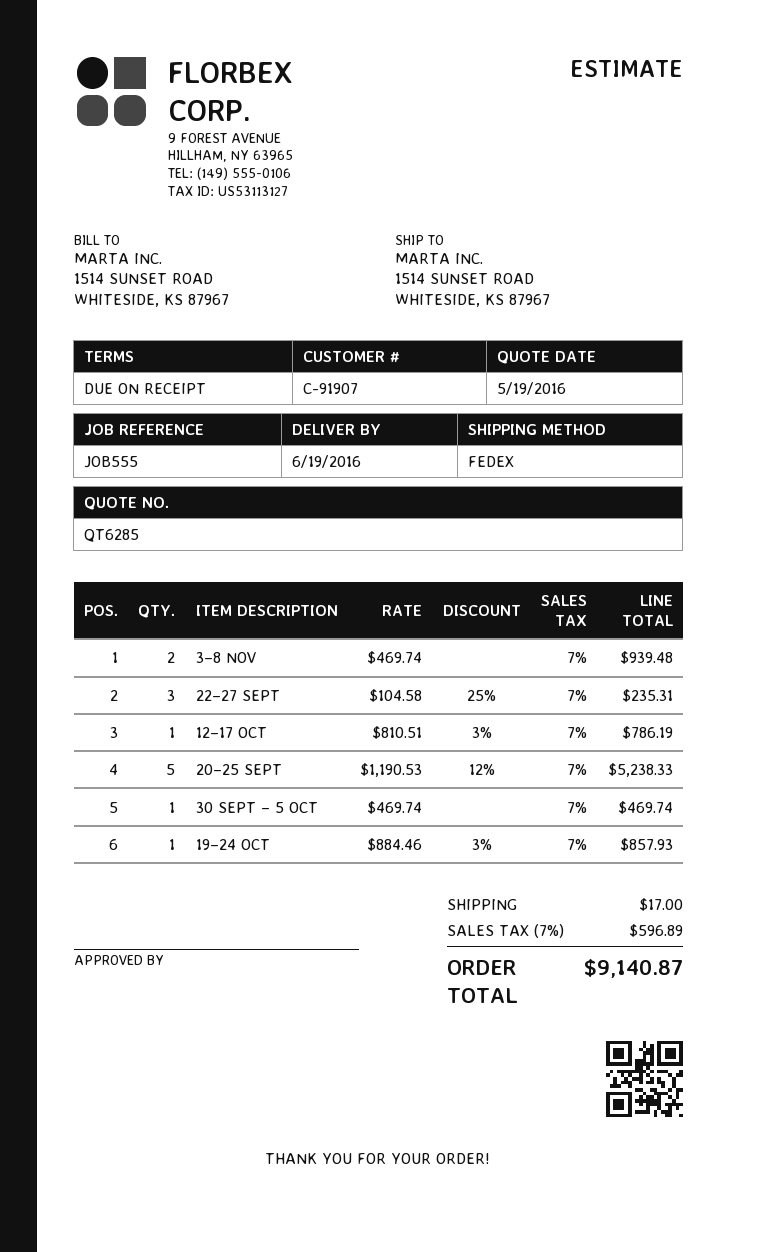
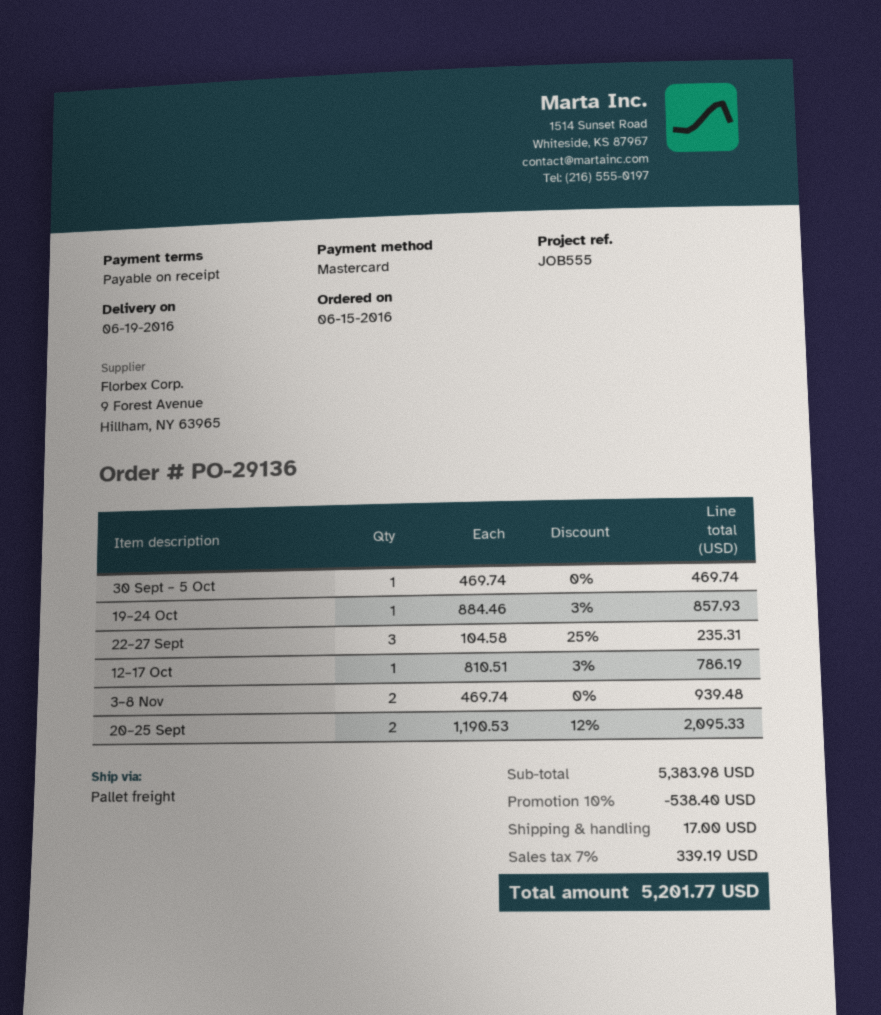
shipping method: FedEx -> pallet freight
20–25 SEPT: 5 x 1190.53 - 12% = 5238.33 -> 2 x 1190.53 - 12% = 2095.33
discount: none -> 10% = 538.40
tax: 7% = 596.89 -> 7% = 339.19
total: 9140.87 -> 5201.77

